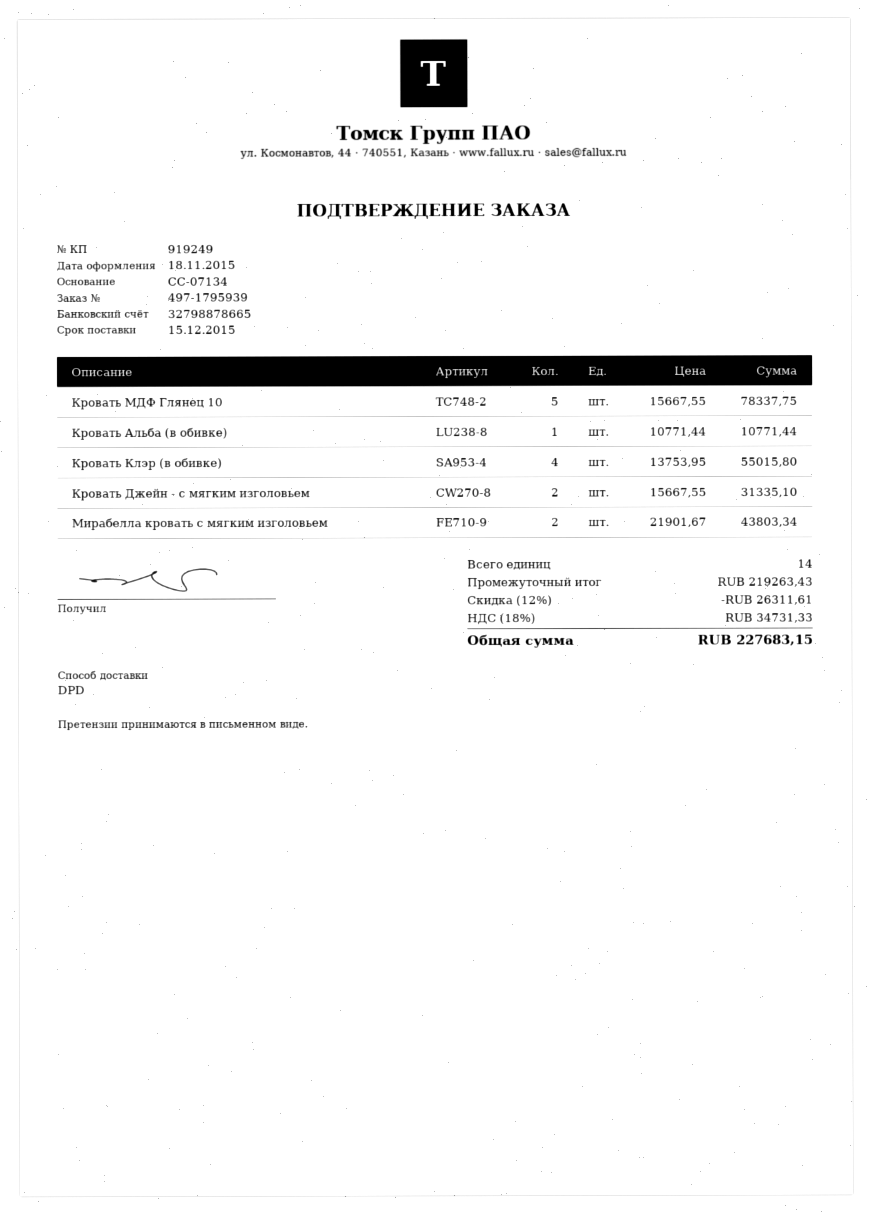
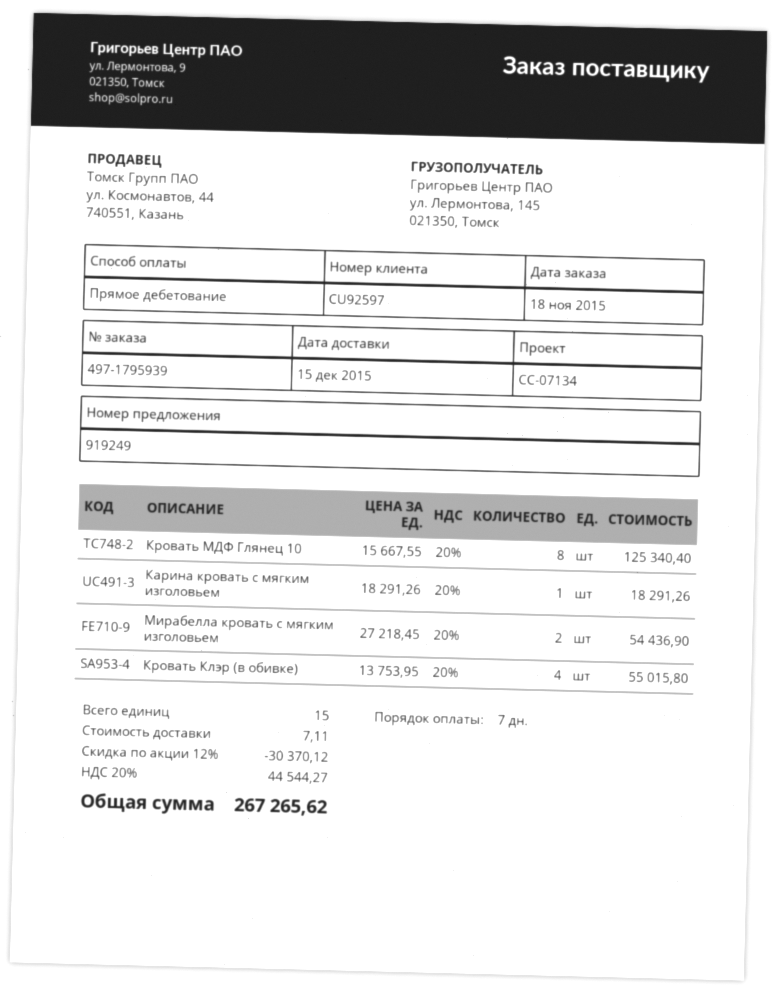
Кровать МДФ Глянец 10: 5 x 15667.55 = 78337.75 -> 8 x 15667.55 = 125340.40
Кровать Альба (в обивке): 1 x 10771.44 = 10771.44 -> none
Кровать Джейн - с мягким изголовьем: 2 x 15667.55 = 31335.10 -> none
Мирабелла кровать с мягким изголовьем: 2 x 21901.67 = 43803.34 -> 2 x 27218.45 = 54436.90
Карина кровать с мягким изголовьем: none -> 1 x 18291.26 = 18291.26
total quantity: 14 -> 15
discount: 12% = 26311.61 -> 12% = 30370.12
shipping: none -> 7.11
tax: 18% = 34731.33 -> 20% = 44544.27
total: 227683.15 -> 267265.62

